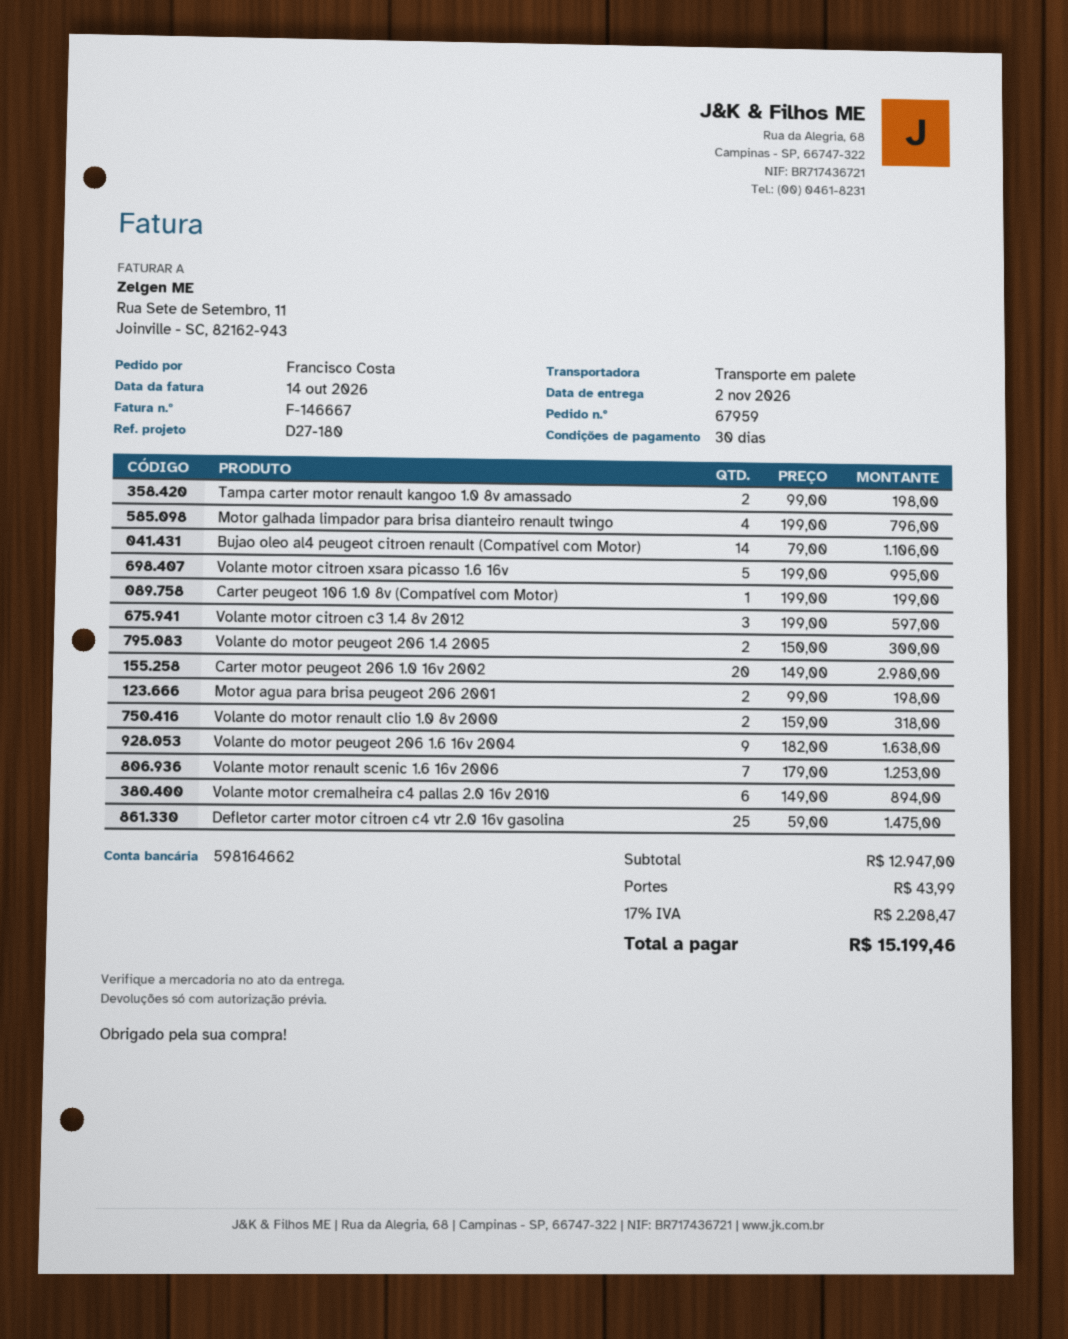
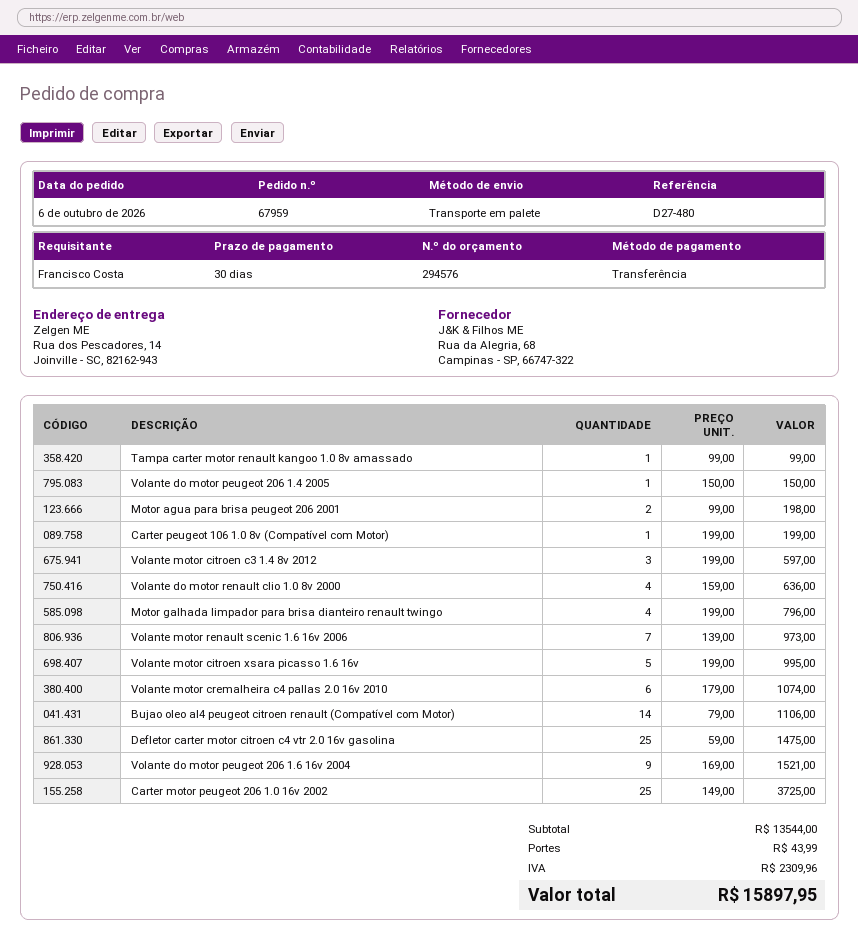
reference: D27-180 -> D27-480
Tampa carter motor renault kangoo 1.0 8v amassado: 2 x 99.00 = 198.00 -> 1 x 99.00 = 99.00
Volante do motor peugeot 206 1.4 2005: 2 x 150.00 = 300.00 -> 1 x 150.00 = 150.00
Carter motor peugeot 206 1.0 16v 2002: 20 x 149.00 = 2980.00 -> 25 x 149.00 = 3725.00
Volante do motor renault clio 1.0 8v 2000: 2 x 159.00 = 318.00 -> 4 x 159.00 = 636.00
Volante do motor peugeot 206 1.6 16v 2004: 9 x 182.00 = 1638.00 -> 9 x 169.00 = 1521.00
Volante motor renault scenic 1.6 16v 2006: 7 x 179.00 = 1253.00 -> 7 x 139.00 = 973.00
Volante motor cremalheira c4 pallas 2.0 16v 2010: 6 x 149.00 = 894.00 -> 6 x 179.00 = 1074.00
subtotal: 12947.00 -> 13544.00
tax: 2208.47 -> 2309.96
total: 15199.46 -> 15897.95

